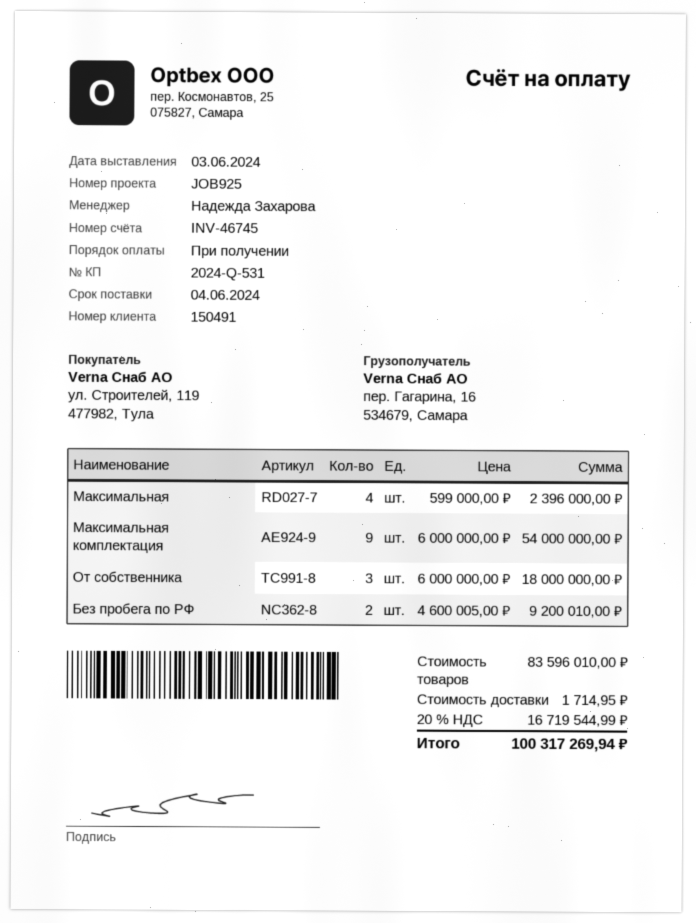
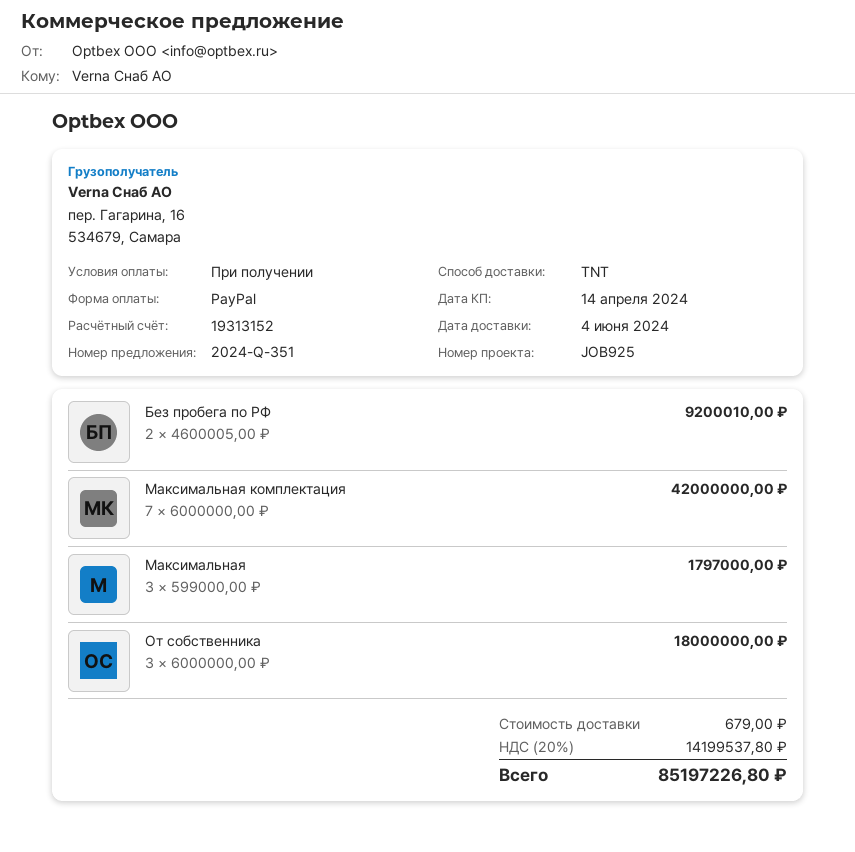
quote number: 2024-Q-531 -> 2024-Q-351
Максимальная: 4 x 599000.00 = 2396000.00 -> 3 x 599000.00 = 1797000.00
Максимальная комплектация: 9 x 6000000.00 = 54000000.00 -> 7 x 6000000.00 = 42000000.00
shipping: 1714.95 -> 679.00
tax: 20% = 16719544.99 -> 20% = 14199537.80
total: 100317269.94 -> 85197226.80

